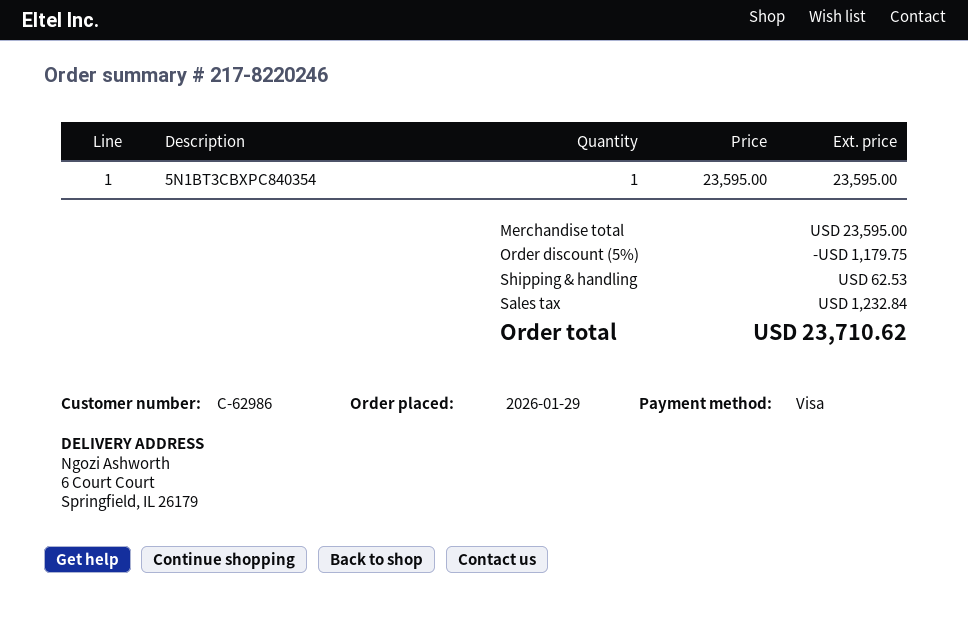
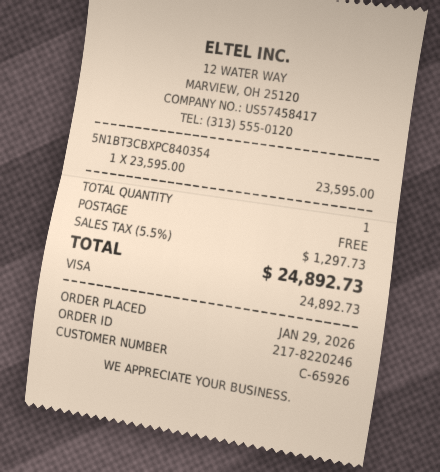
customer number: C-62986 -> C-65926
discount: 5% = 1179.75 -> none
shipping: 62.53 -> 0.00
tax: 1232.84 -> 1297.73
total: 23710.62 -> 24892.73

